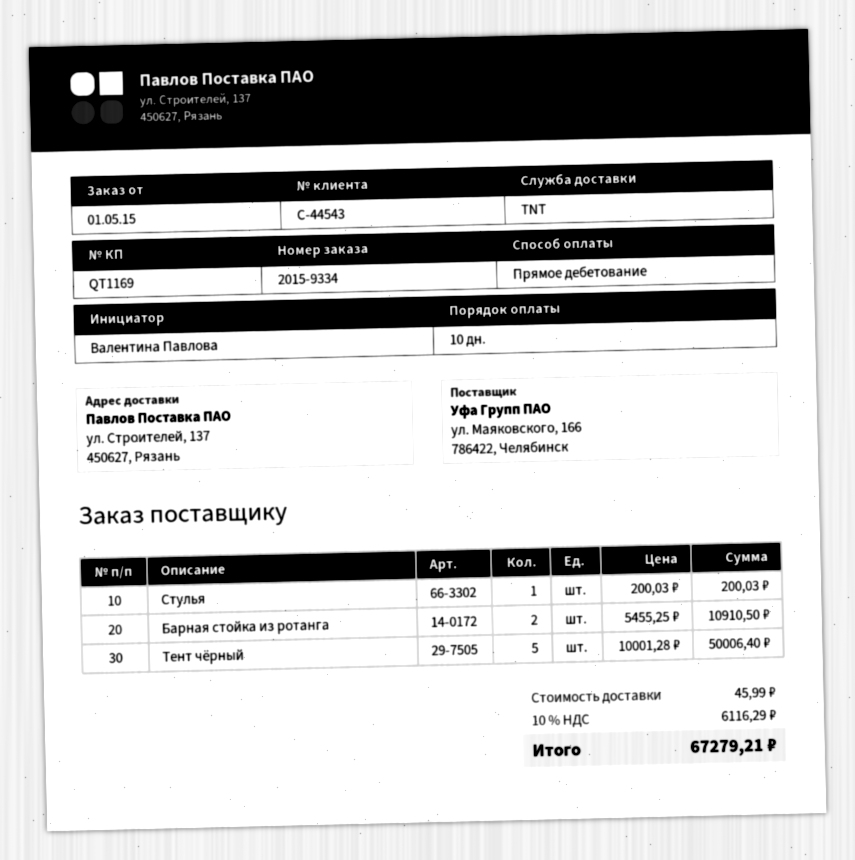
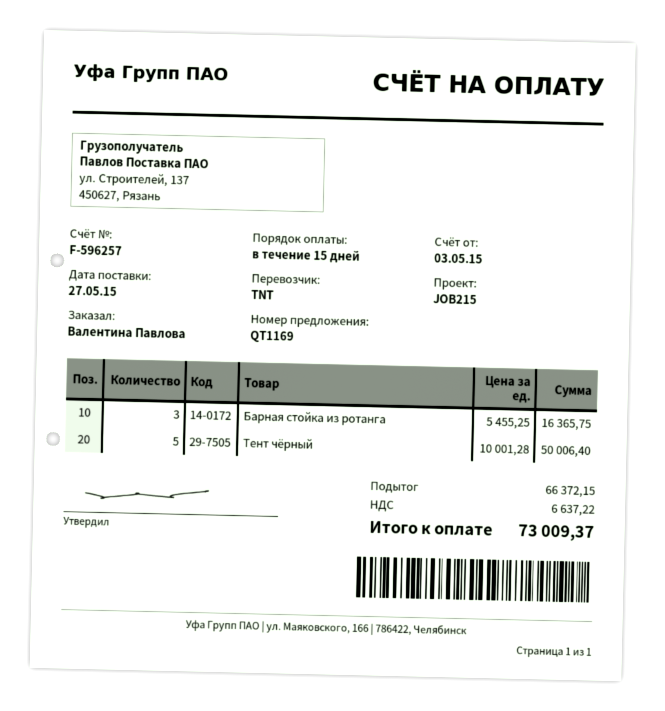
payment terms: 10 days -> 15 days
Стулья: 1 x 200.03 = 200.03 -> none
Барная стойка из ротанга: 2 x 5455.25 = 10910.50 -> 3 x 5455.25 = 16365.75
shipping: 45.99 -> none
tax: 6116.29 -> 6637.22
total: 67279.21 -> 73009.37

